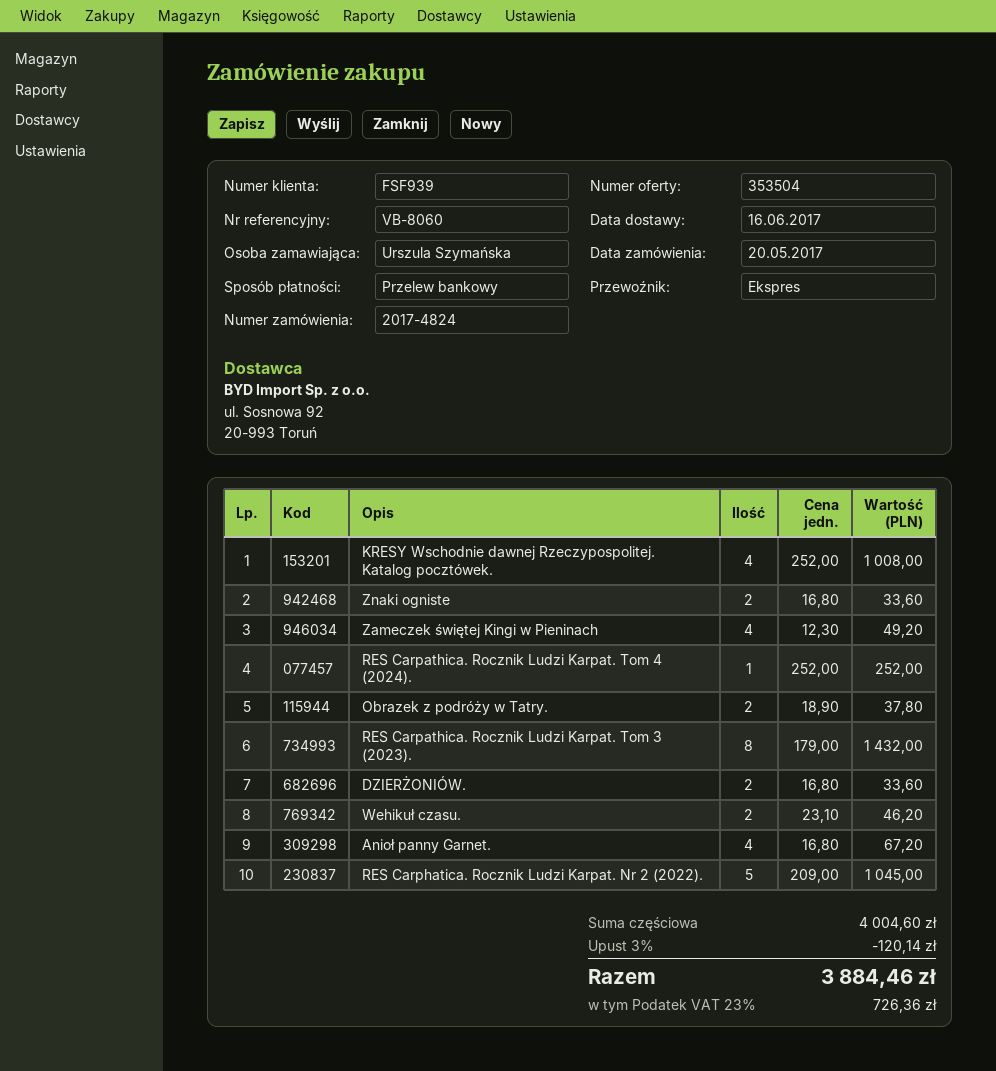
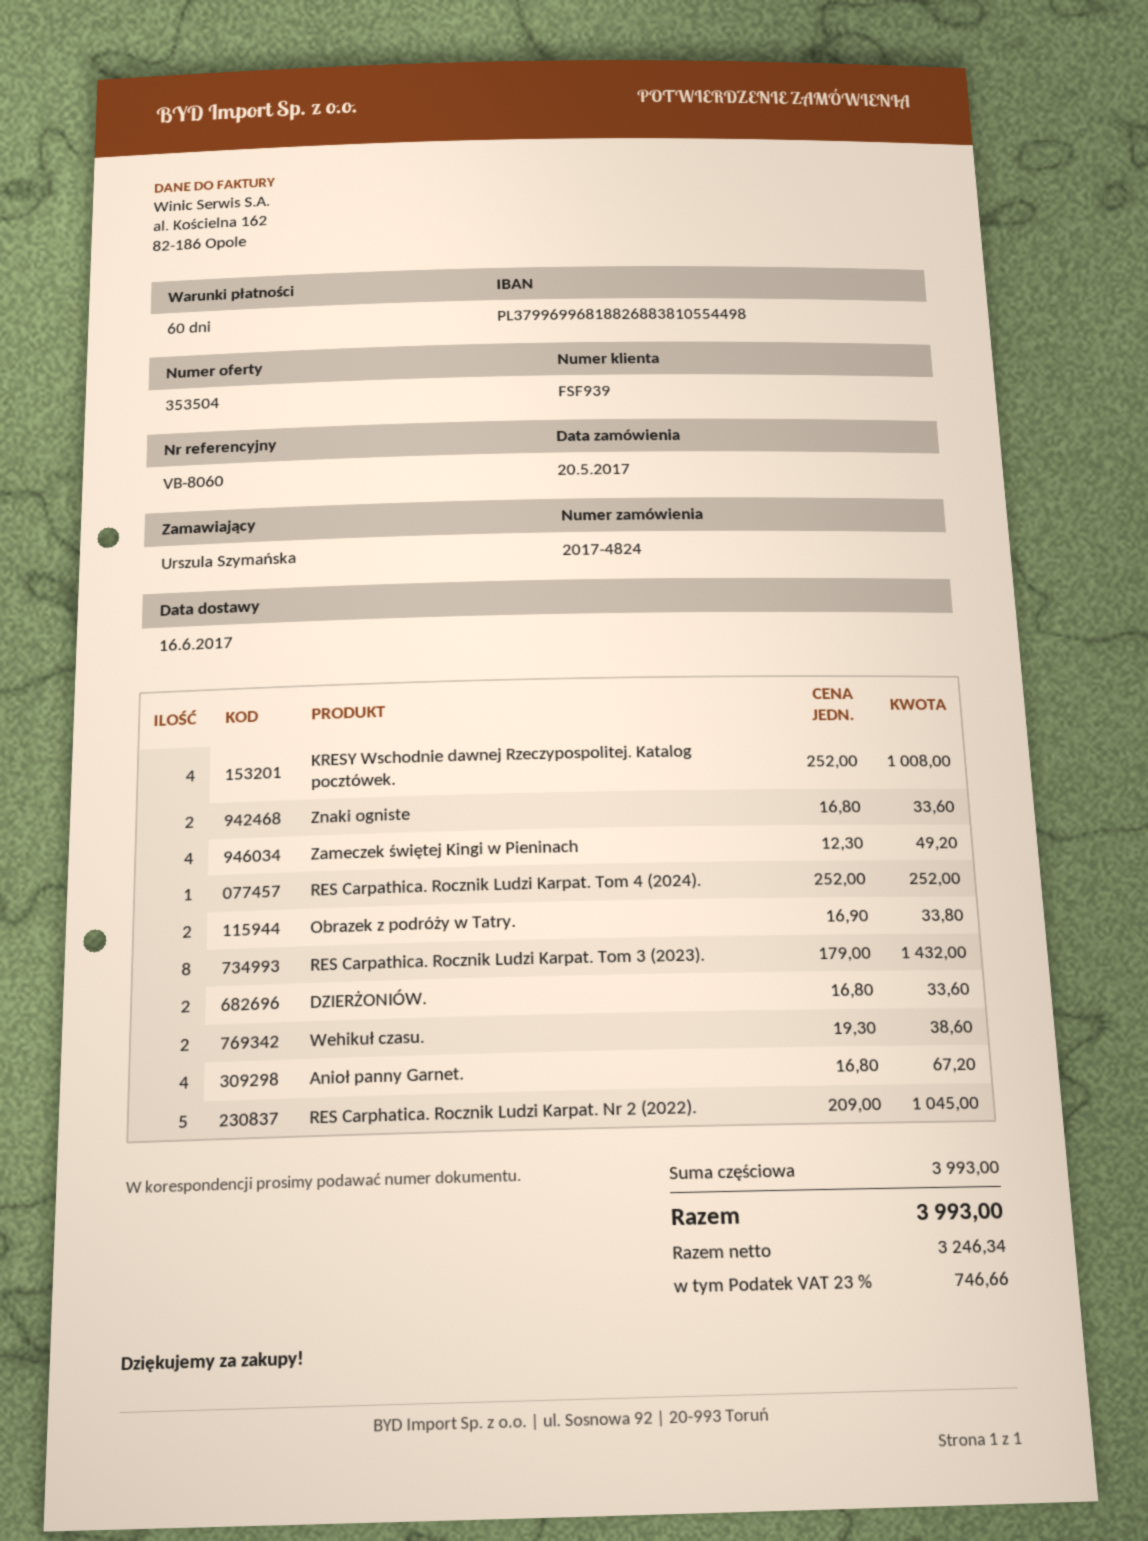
Obrazek z podróży w Tatry.: 2 x 18.90 = 37.80 -> 2 x 16.90 = 33.80
Wehikuł czasu.: 2 x 23.10 = 46.20 -> 2 x 19.30 = 38.60
subtotal: 4004.60 -> 3993.00
discount: 3% = 120.14 -> none
tax: 23% = 726.36 -> 23% = 746.66
total: 3884.46 -> 3993.00

